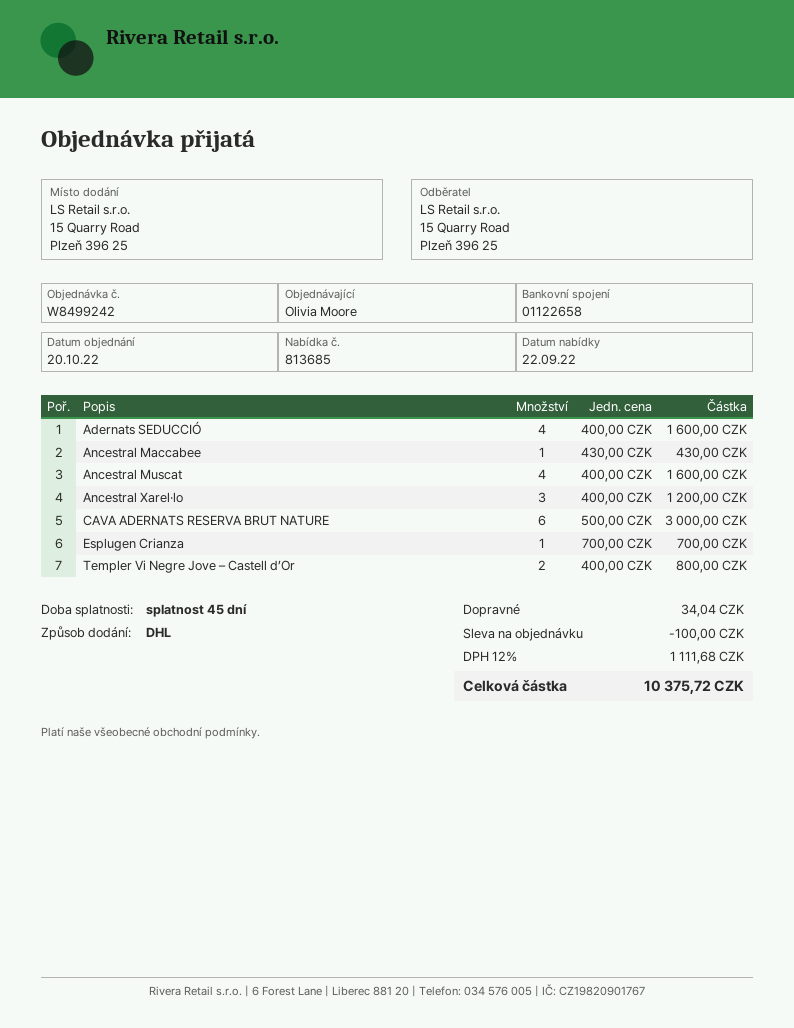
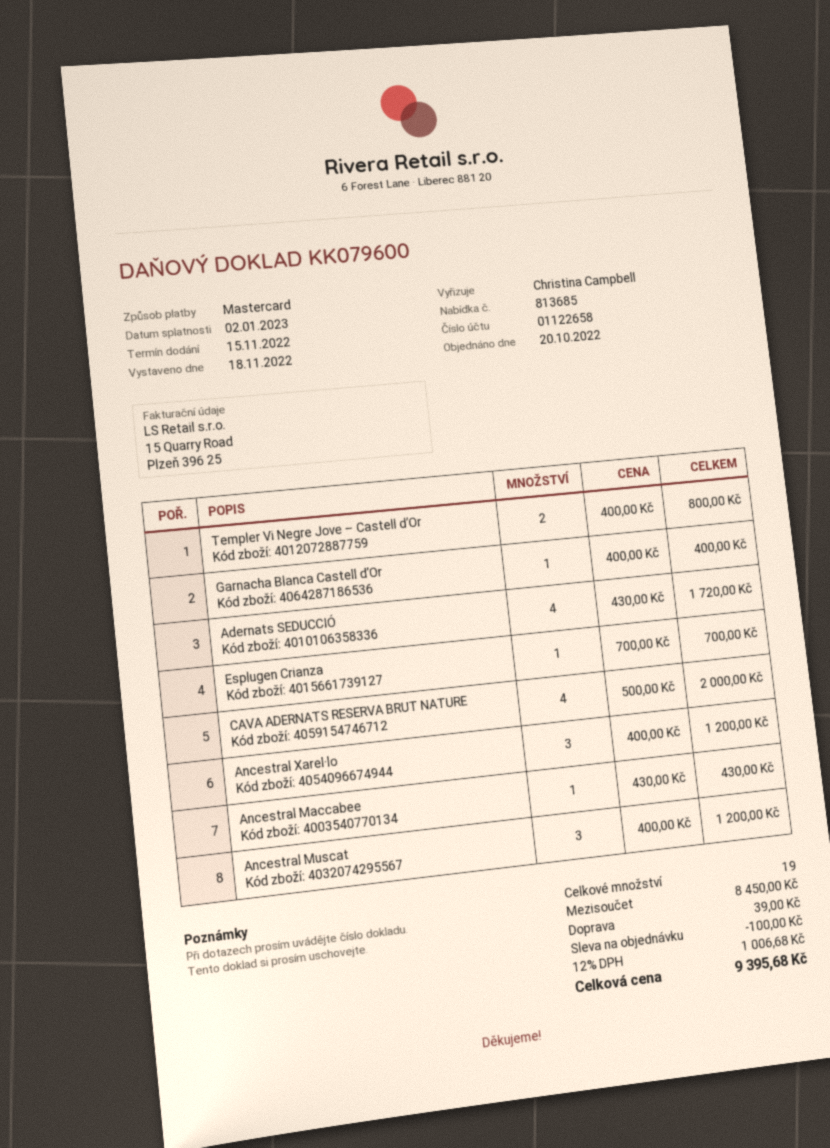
Adernats SEDUCCIÓ: 4 x 400.00 = 1600.00 -> 4 x 430.00 = 1720.00
Ancestral Muscat: 4 x 400.00 = 1600.00 -> 3 x 400.00 = 1200.00
CAVA ADERNATS RESERVA BRUT NATURE: 6 x 500.00 = 3000.00 -> 4 x 500.00 = 2000.00
Garnacha Blanca Castell d’Or: none -> 1 x 400.00 = 400.00
shipping: 34.04 -> 39.00
tax: 12% = 1111.68 -> 12% = 1006.68
total: 10375.72 -> 9395.68

